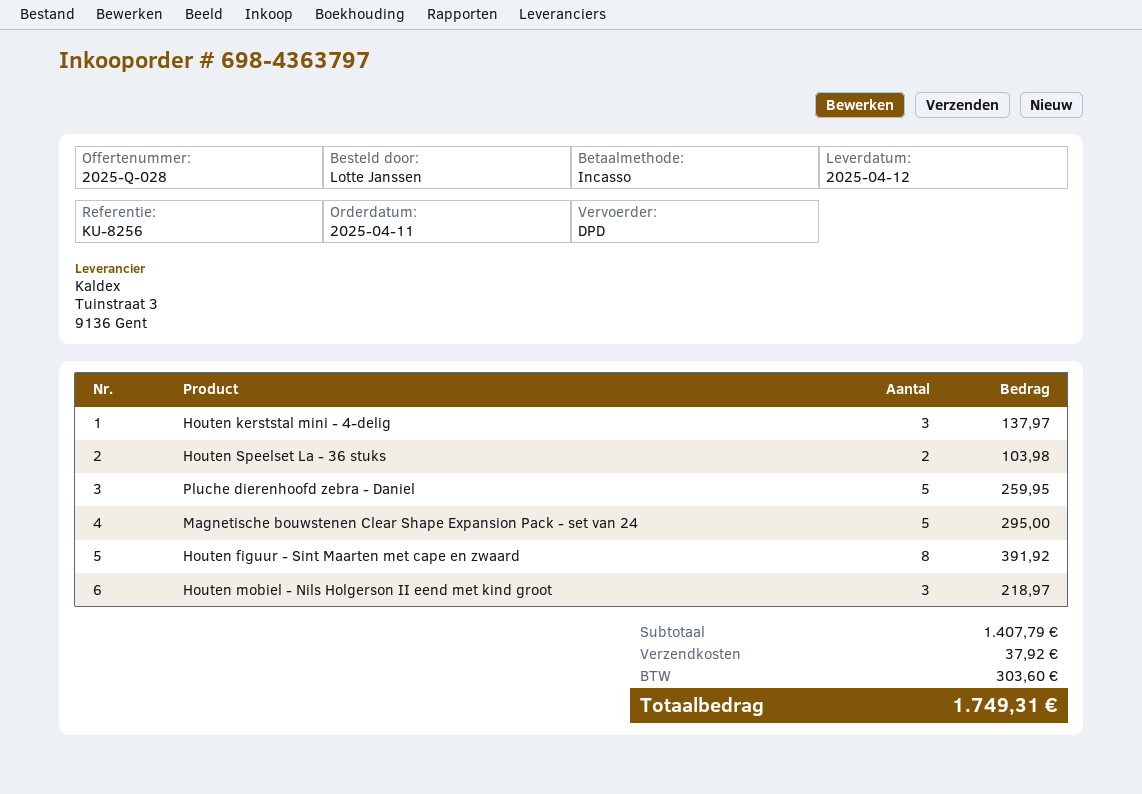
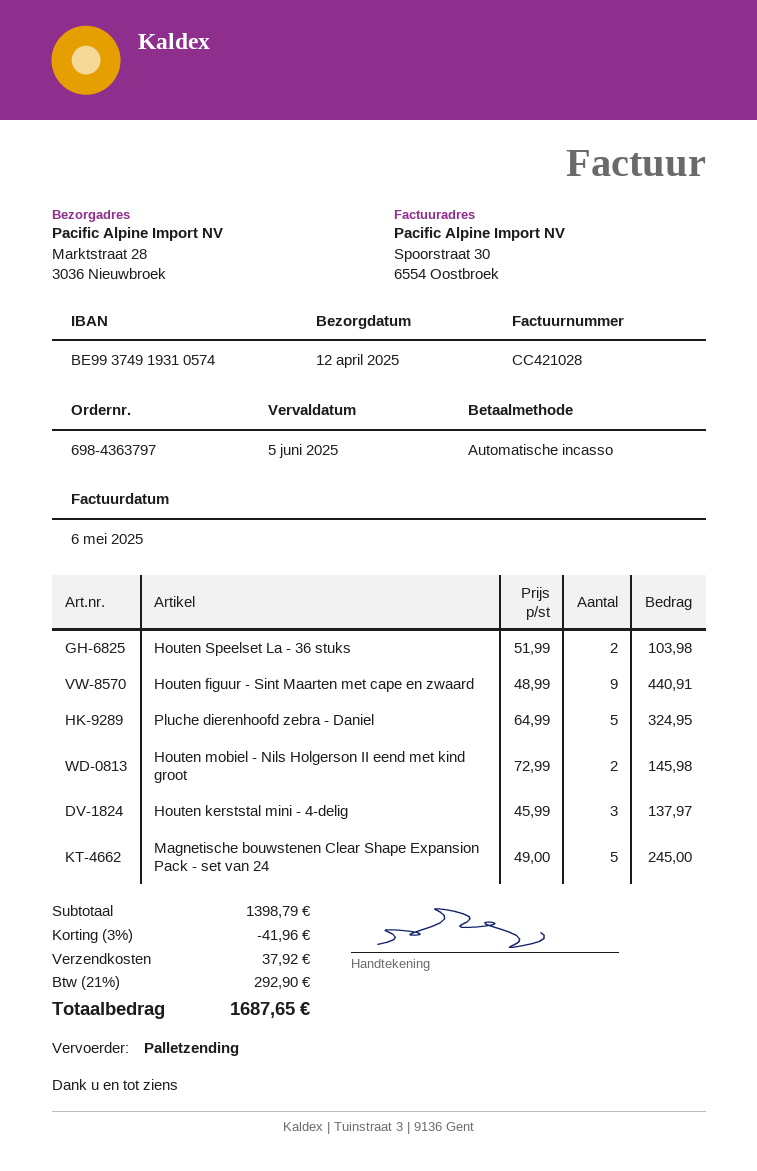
shipping method: DPD -> pallet freight
Pluche dierenhoofd zebra - Daniel: 5 for 259.95 -> 5 for 324.95
Magnetische bouwstenen Clear Shape Expansion Pack - set van 24: 5 for 295.00 -> 5 for 245.00
Houten figuur - Sint Maarten met cape en zwaard: 8 for 391.92 -> 9 for 440.91
Houten mobiel - Nils Holgerson II eend met kind groot: 3 for 218.97 -> 2 for 145.98
subtotal: 1407.79 -> 1398.79
discount: none -> 3% = 41.96
tax: 303.60 -> 292.90
total: 1749.31 -> 1687.65

